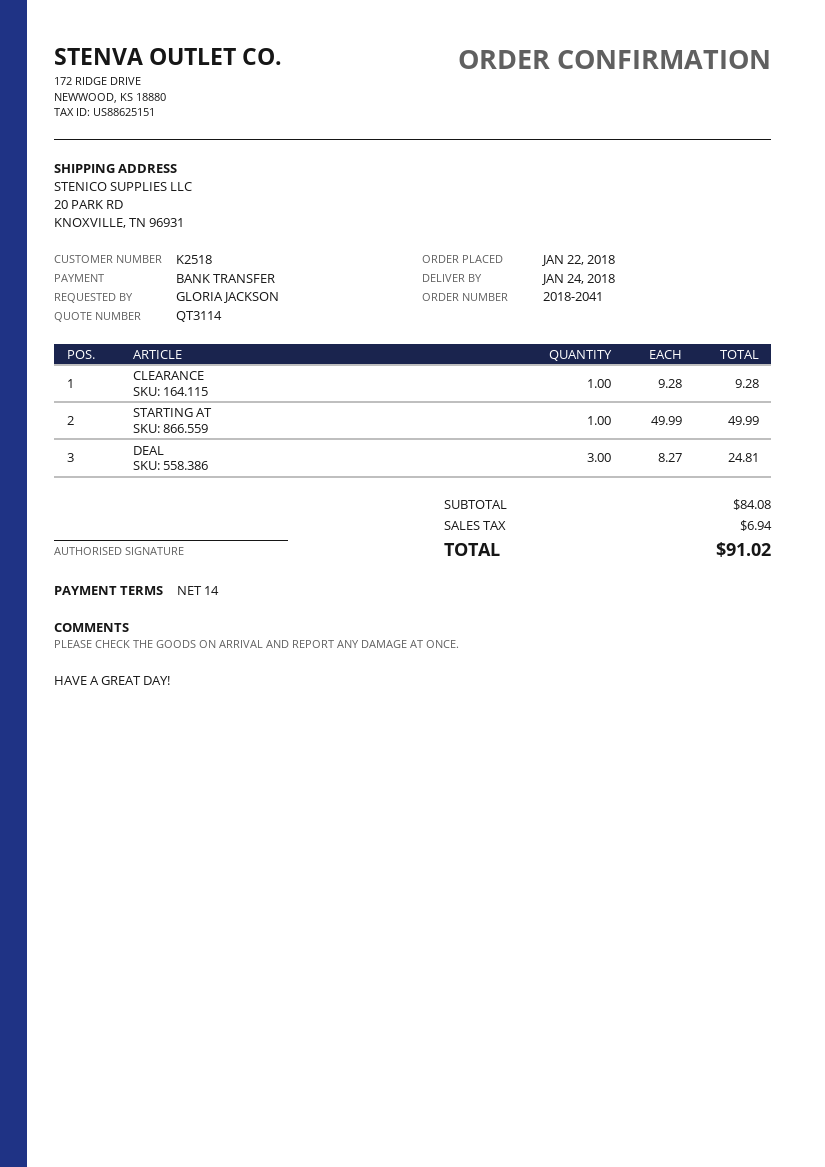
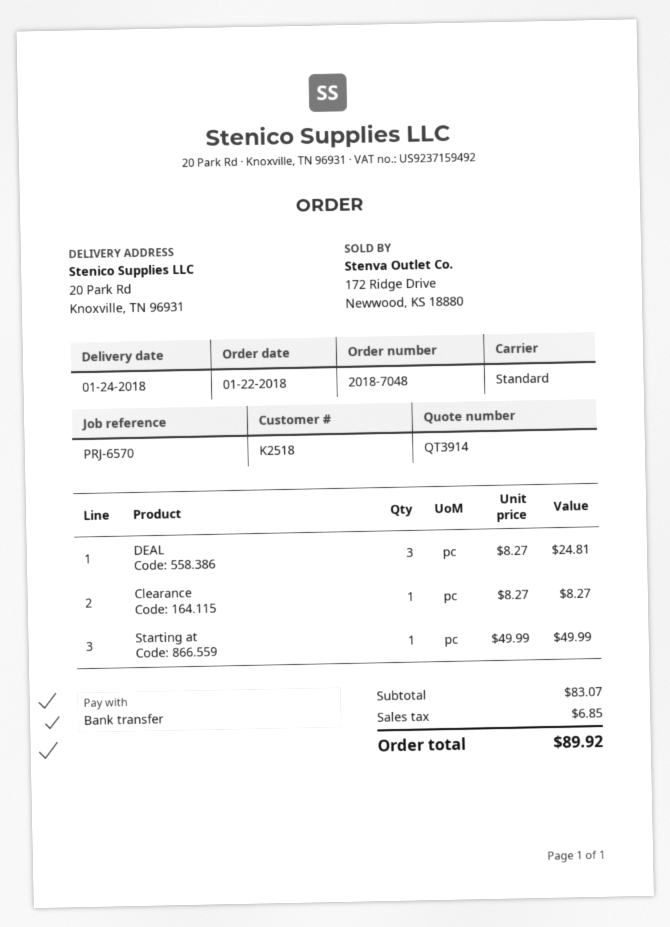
quote number: QT3114 -> QT3914
order number: 2018-2041 -> 2018-7048
CLEARANCE: 1 x 9.28 = 9.28 -> 1 x 8.27 = 8.27
subtotal: 84.08 -> 83.07
tax: 6.94 -> 6.85
total: 91.02 -> 89.92

